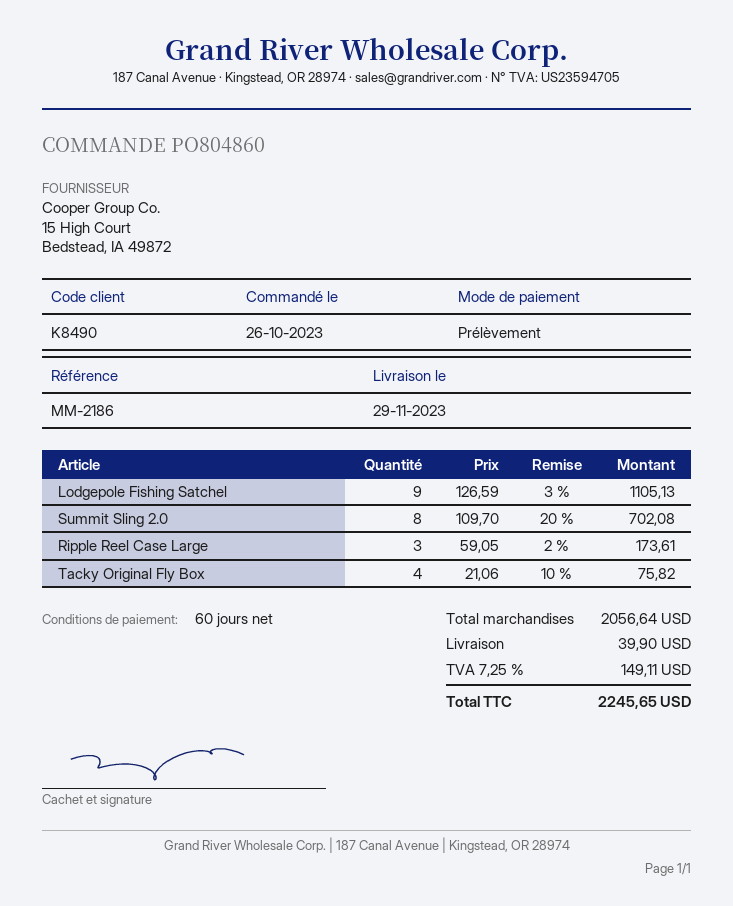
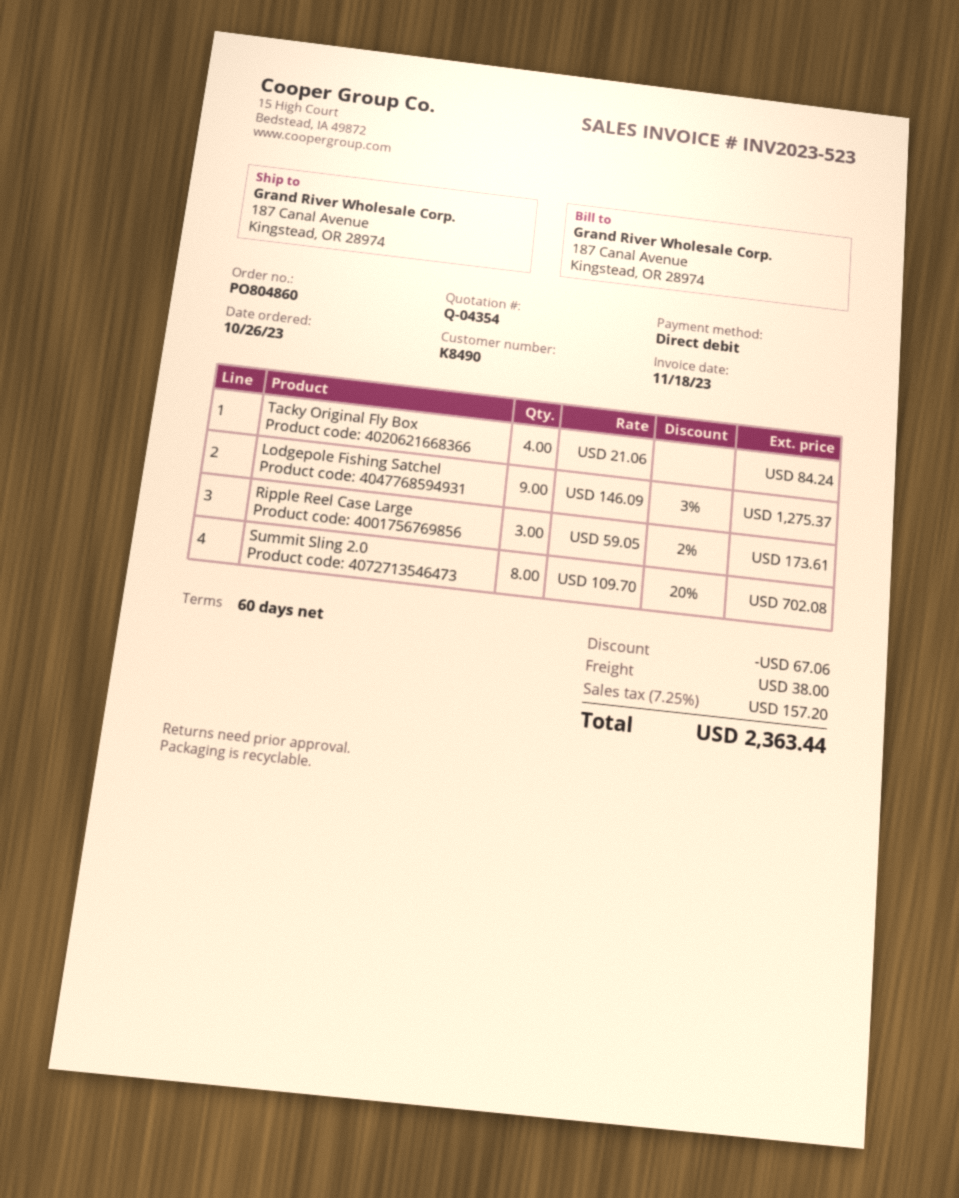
Lodgepole Fishing Satchel: 9 x 126.59 - 3% = 1105.13 -> 9 x 146.09 - 3% = 1275.37
Tacky Original Fly Box: 4 x 21.06 - 10% = 75.82 -> 4 x 21.06 = 84.24
discount: none -> 67.06
shipping: 39.90 -> 38.00
tax: 7.25% = 149.11 -> 7.25% = 157.20
total: 2245.65 -> 2363.44

